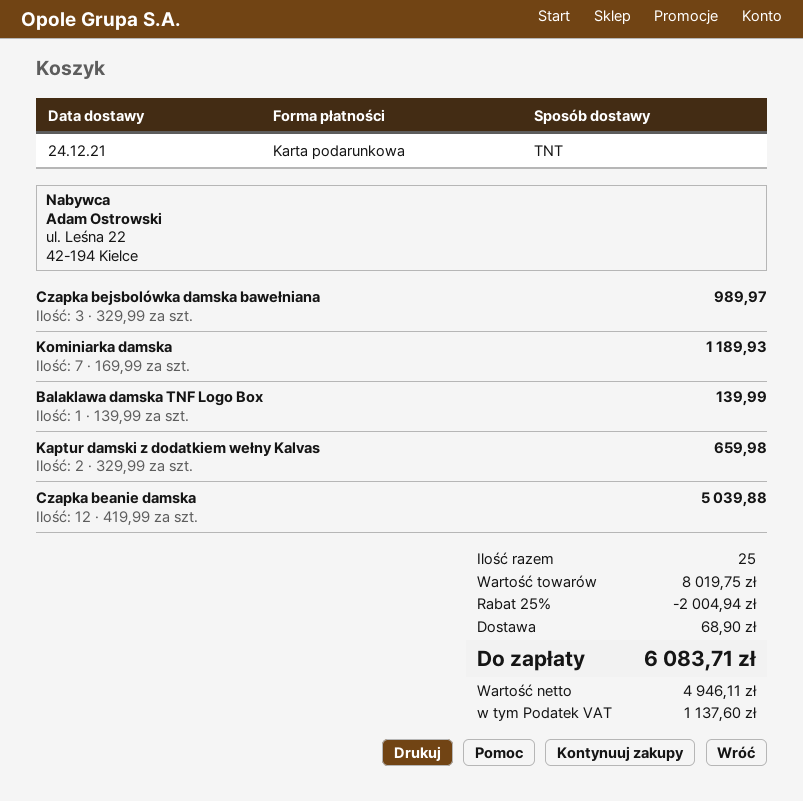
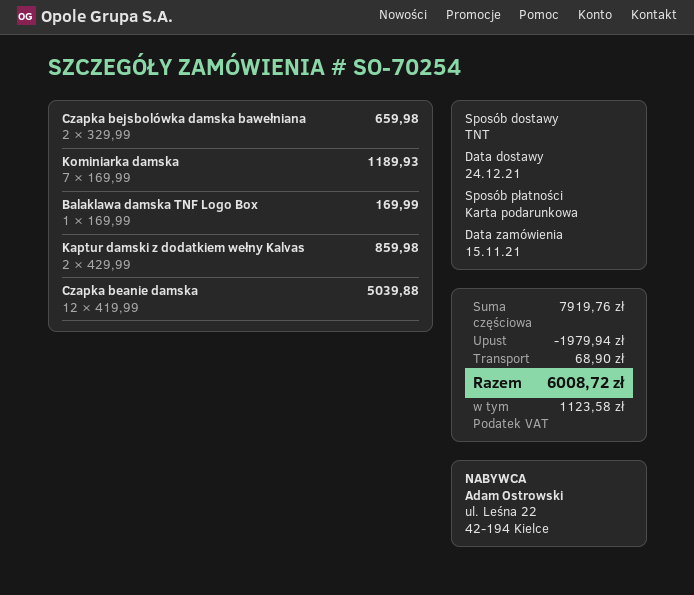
Czapka bejsbolówka damska bawełniana: 3 x 329.99 = 989.97 -> 2 x 329.99 = 659.98
Balaklawa damska TNF Logo Box: 1 x 139.99 = 139.99 -> 1 x 169.99 = 169.99
Kaptur damski z dodatkiem wełny Kalvas: 2 x 329.99 = 659.98 -> 2 x 429.99 = 859.98
subtotal: 8019.75 -> 7919.76
discount: 2004.94 -> 1979.94
tax: 1137.60 -> 1123.58
total: 6083.71 -> 6008.72

